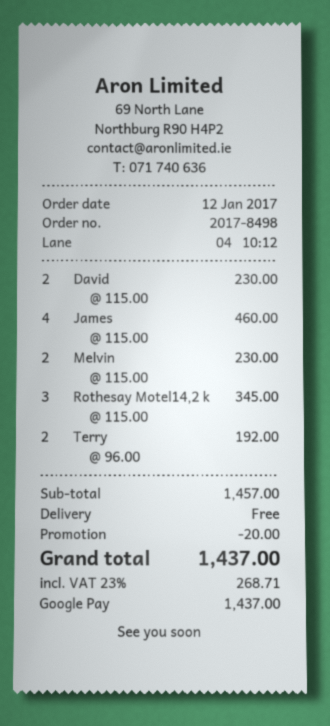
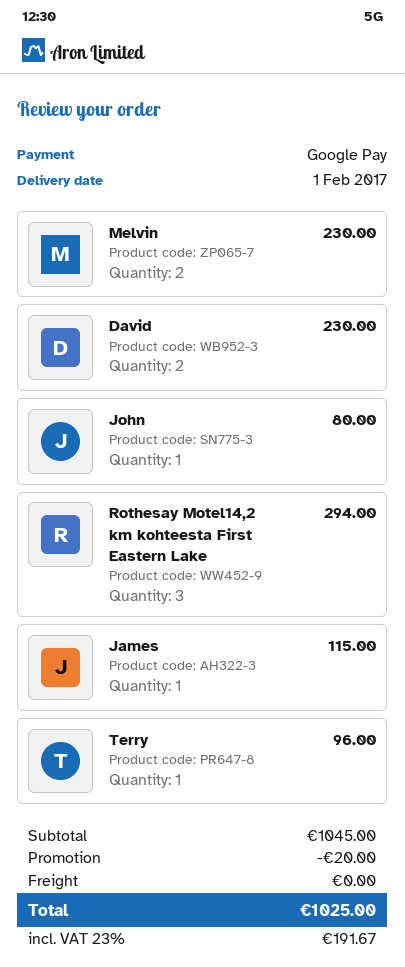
James: 4 for 460.00 -> 1 for 115.00
Rothesay Motel14,2 k: 3 for 345.00 -> 3 for 294.00
Terry: 2 for 192.00 -> 1 for 96.00
John: none -> 1 for 80.00
subtotal: 1457.00 -> 1045.00
tax: 23% = 268.71 -> 23% = 191.67
total: 1437.00 -> 1025.00

